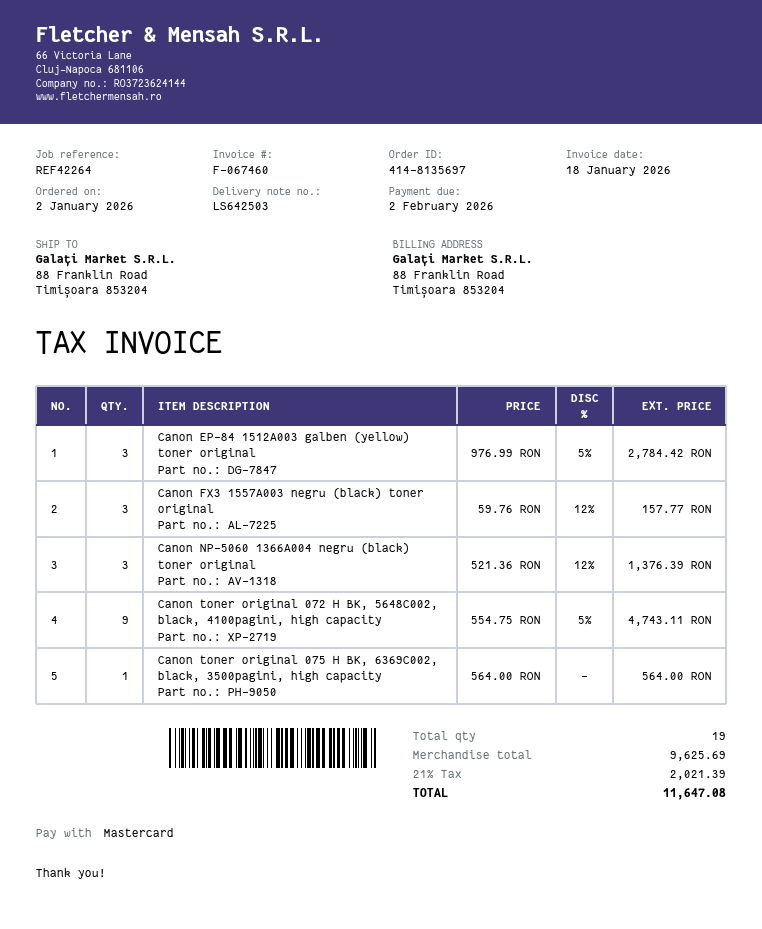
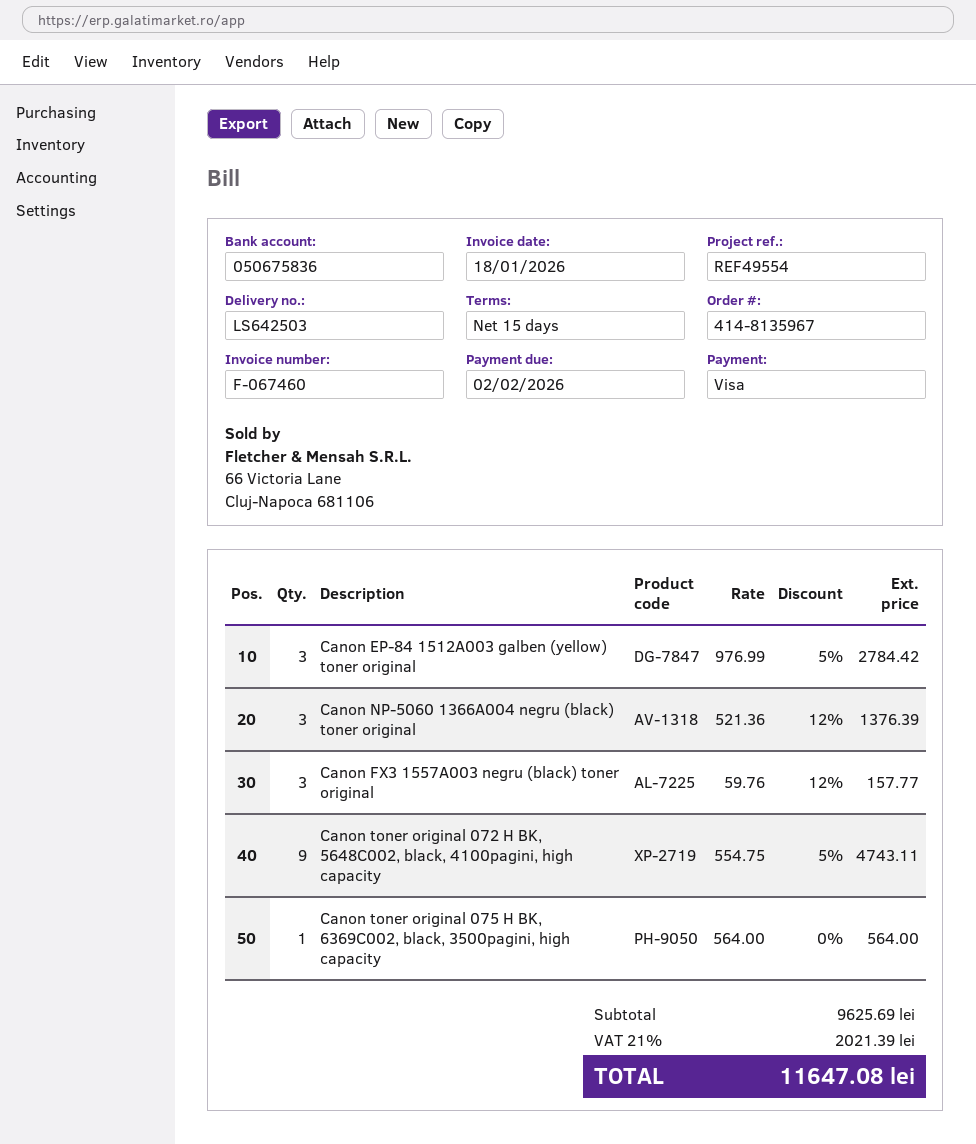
order number: 414-8135697 -> 414-8135967
reference: REF42264 -> REF49554
payment method: Mastercard -> Visa

